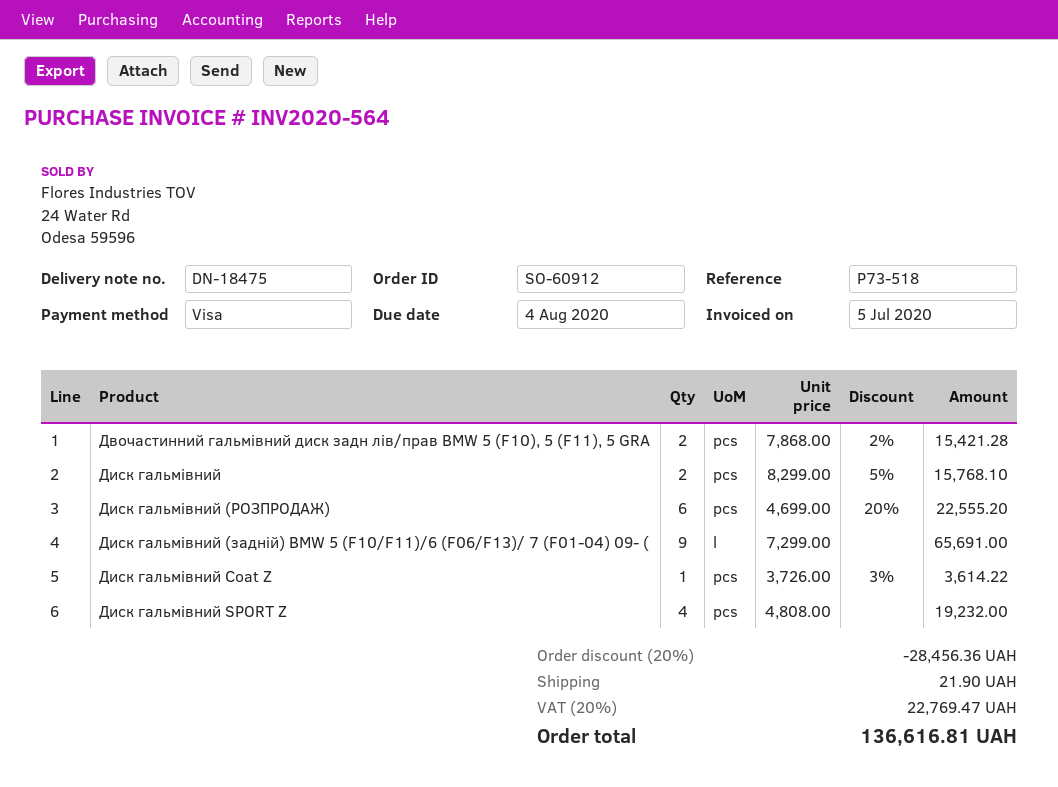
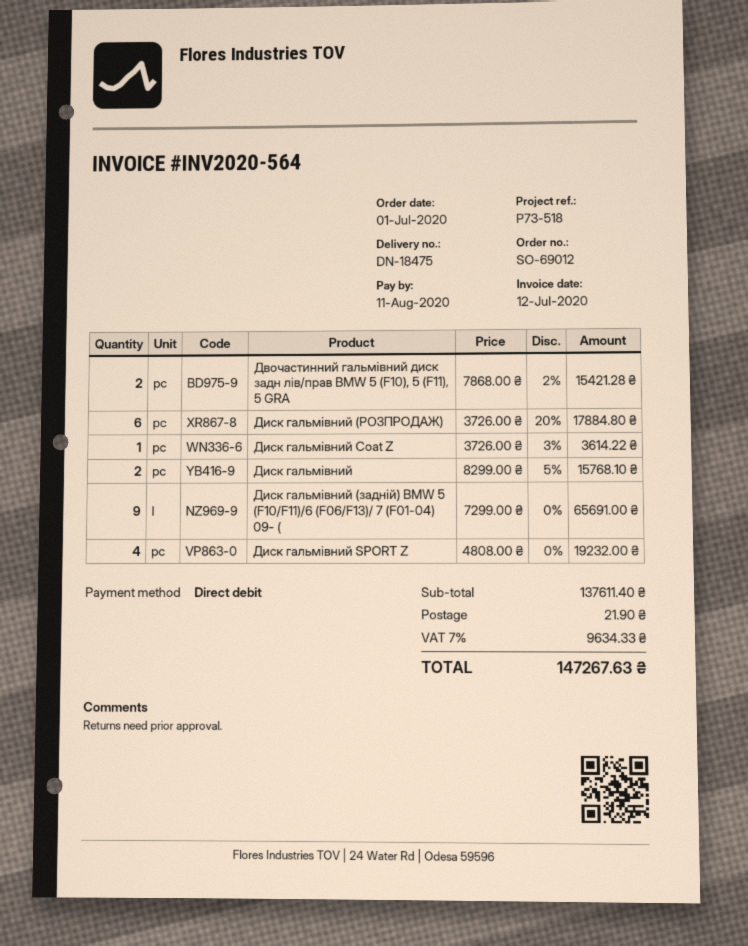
order number: SO-60912 -> SO-69012
invoice date: 2020-07-05 -> 2020-07-12
due date: 2020-08-04 -> 2020-08-11
payment method: Visa -> direct debit
Диск гальмівний (РОЗПРОДАЖ): 6 x 4699.00 - 20% = 22555.20 -> 6 x 3726.00 - 20% = 17884.80
discount: 20% = 28456.36 -> none
tax: 20% = 22769.47 -> 7% = 9634.33
total: 136616.81 -> 147267.63

